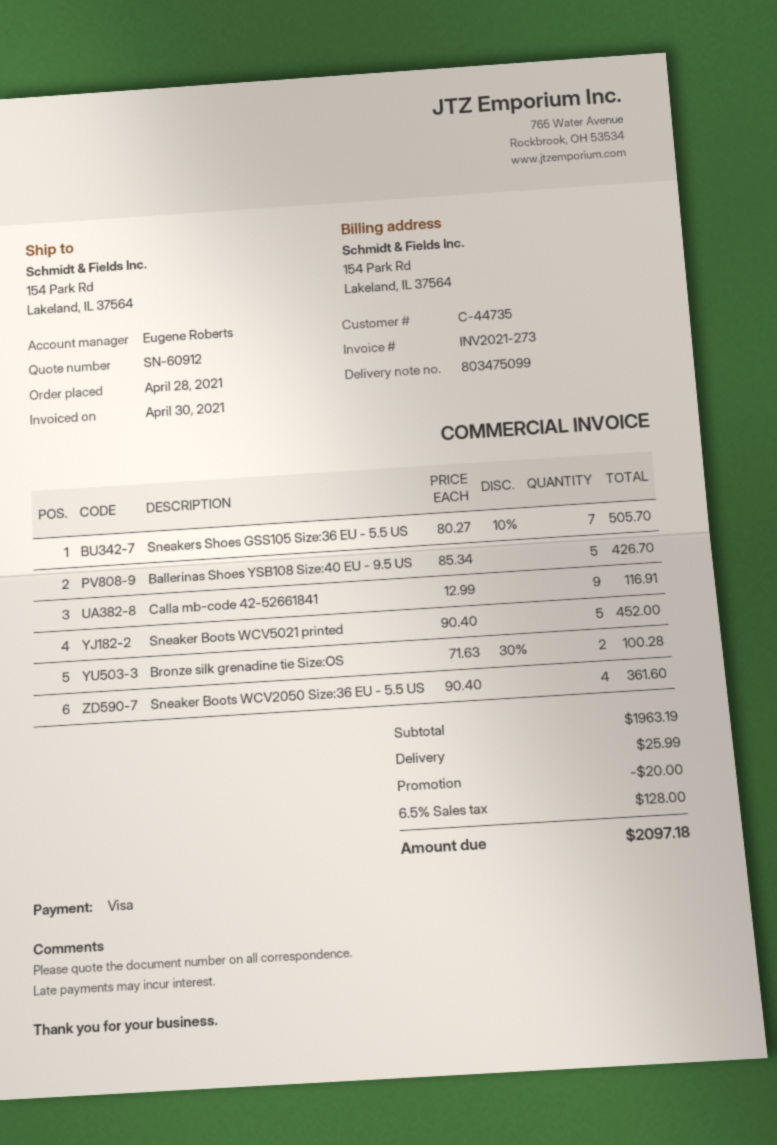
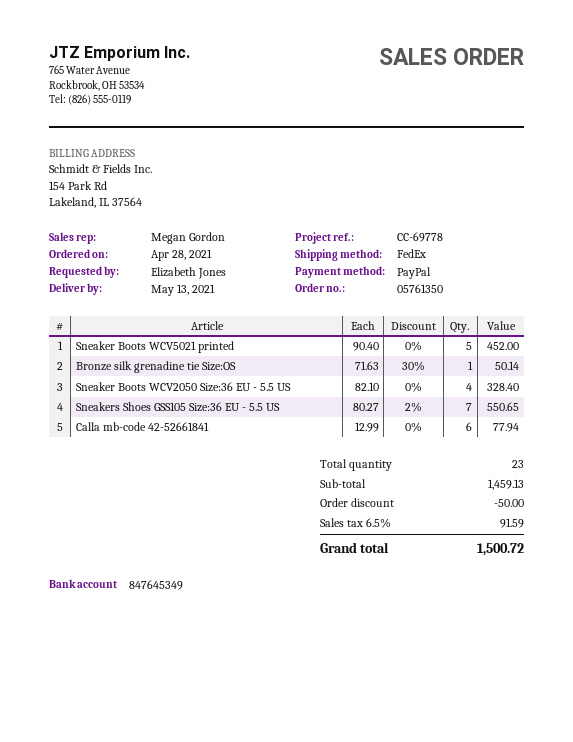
sales rep: Eugene Roberts -> Megan Gordon
payment method: Visa -> PayPal
Sneakers Shoes GSS105 Size:36 EU - 5.5 US: 7 x 80.27 - 10% = 505.70 -> 7 x 80.27 - 2% = 550.65
Ballerinas Shoes YSB108 Size:40 EU - 9.5 US: 5 x 85.34 = 426.70 -> none
Calla mb-code 42-52661841: 9 x 12.99 = 116.91 -> 6 x 12.99 = 77.94
Bronze silk grenadine tie Size:OS: 2 x 71.63 - 30% = 100.28 -> 1 x 71.63 - 30% = 50.14
Sneaker Boots WCV2050 Size:36 EU - 5.5 US: 4 x 90.40 = 361.60 -> 4 x 82.10 = 328.40
subtotal: 1963.19 -> 1459.13
discount: 20.00 -> 50.00
shipping: 25.99 -> none
tax: 6.5% = 128.00 -> 6.5% = 91.59
total: 2097.18 -> 1500.72

